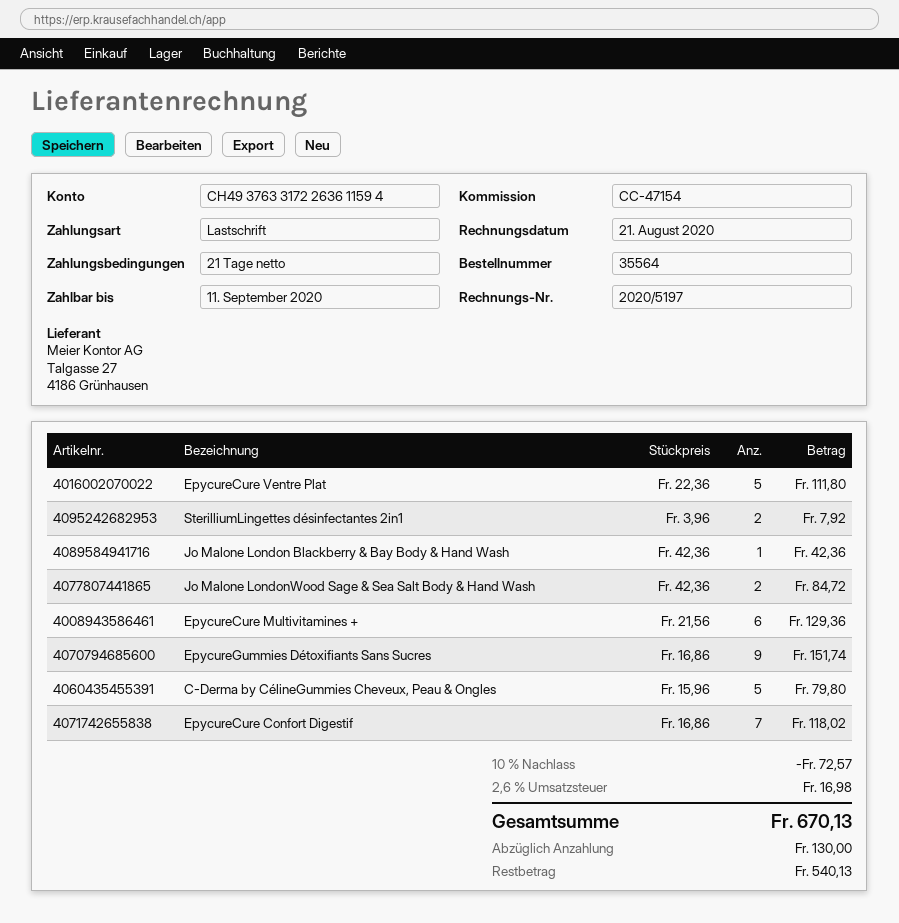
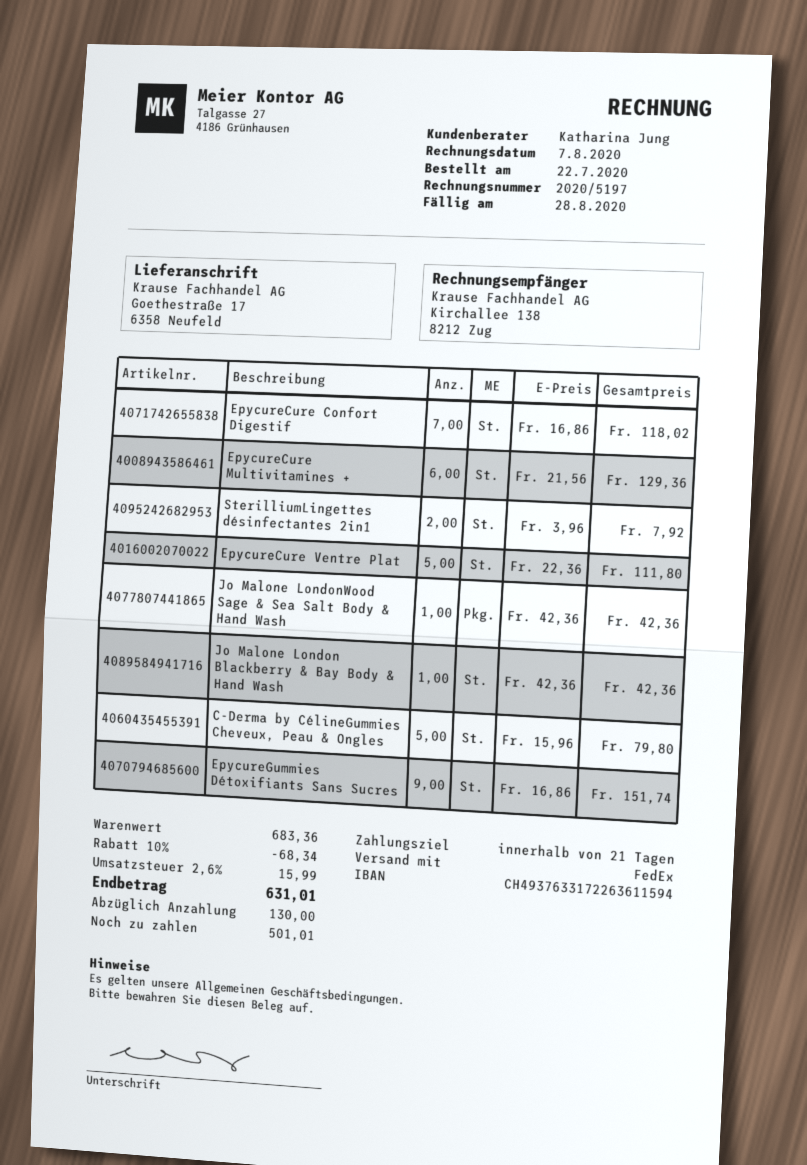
invoice date: 2020-08-21 -> 2020-08-07
due date: 2020-09-11 -> 2020-08-28
Jo Malone LondonWood Sage & Sea Salt Body & Hand Wash: 2 x 42.36 = 84.72 -> 1 x 42.36 = 42.36
discount: 10% = 72.57 -> 10% = 68.34
tax: 2.6% = 16.98 -> 2.6% = 15.99
total: 670.13 -> 631.01
balance: 540.13 -> 501.01

